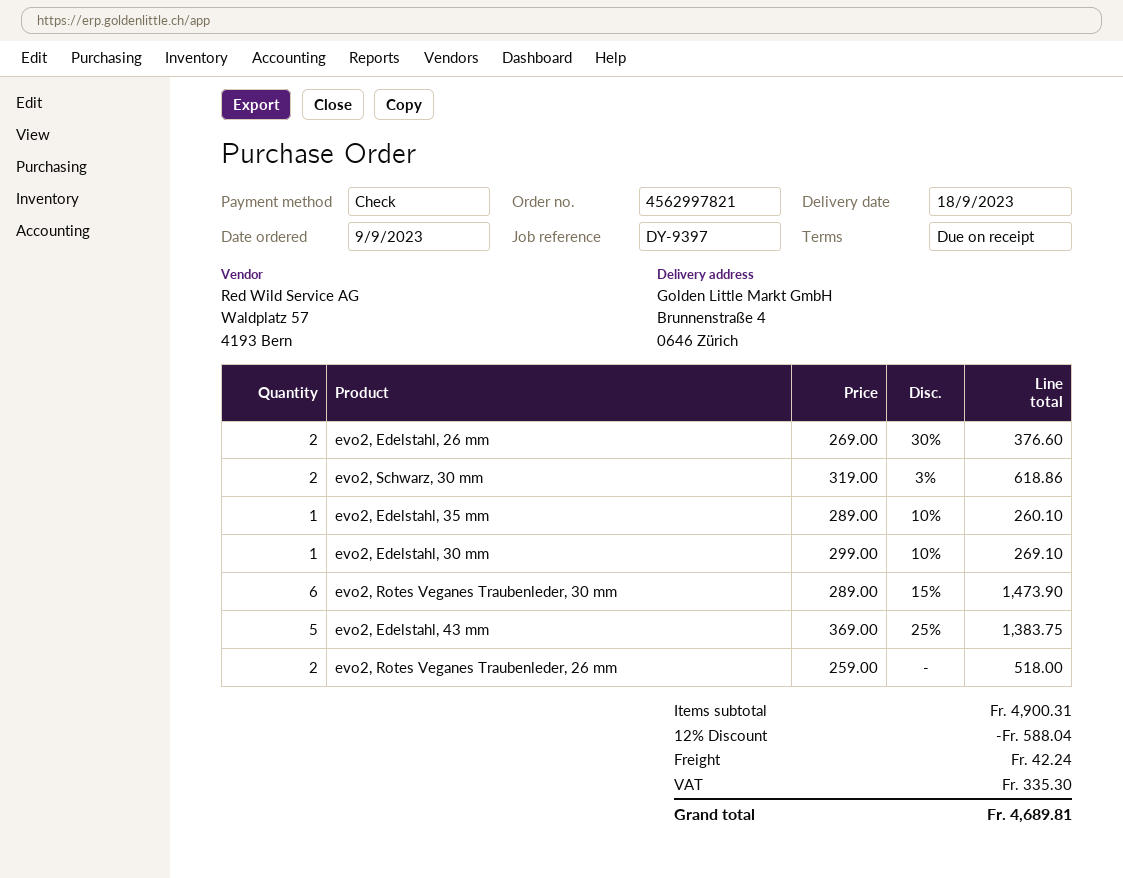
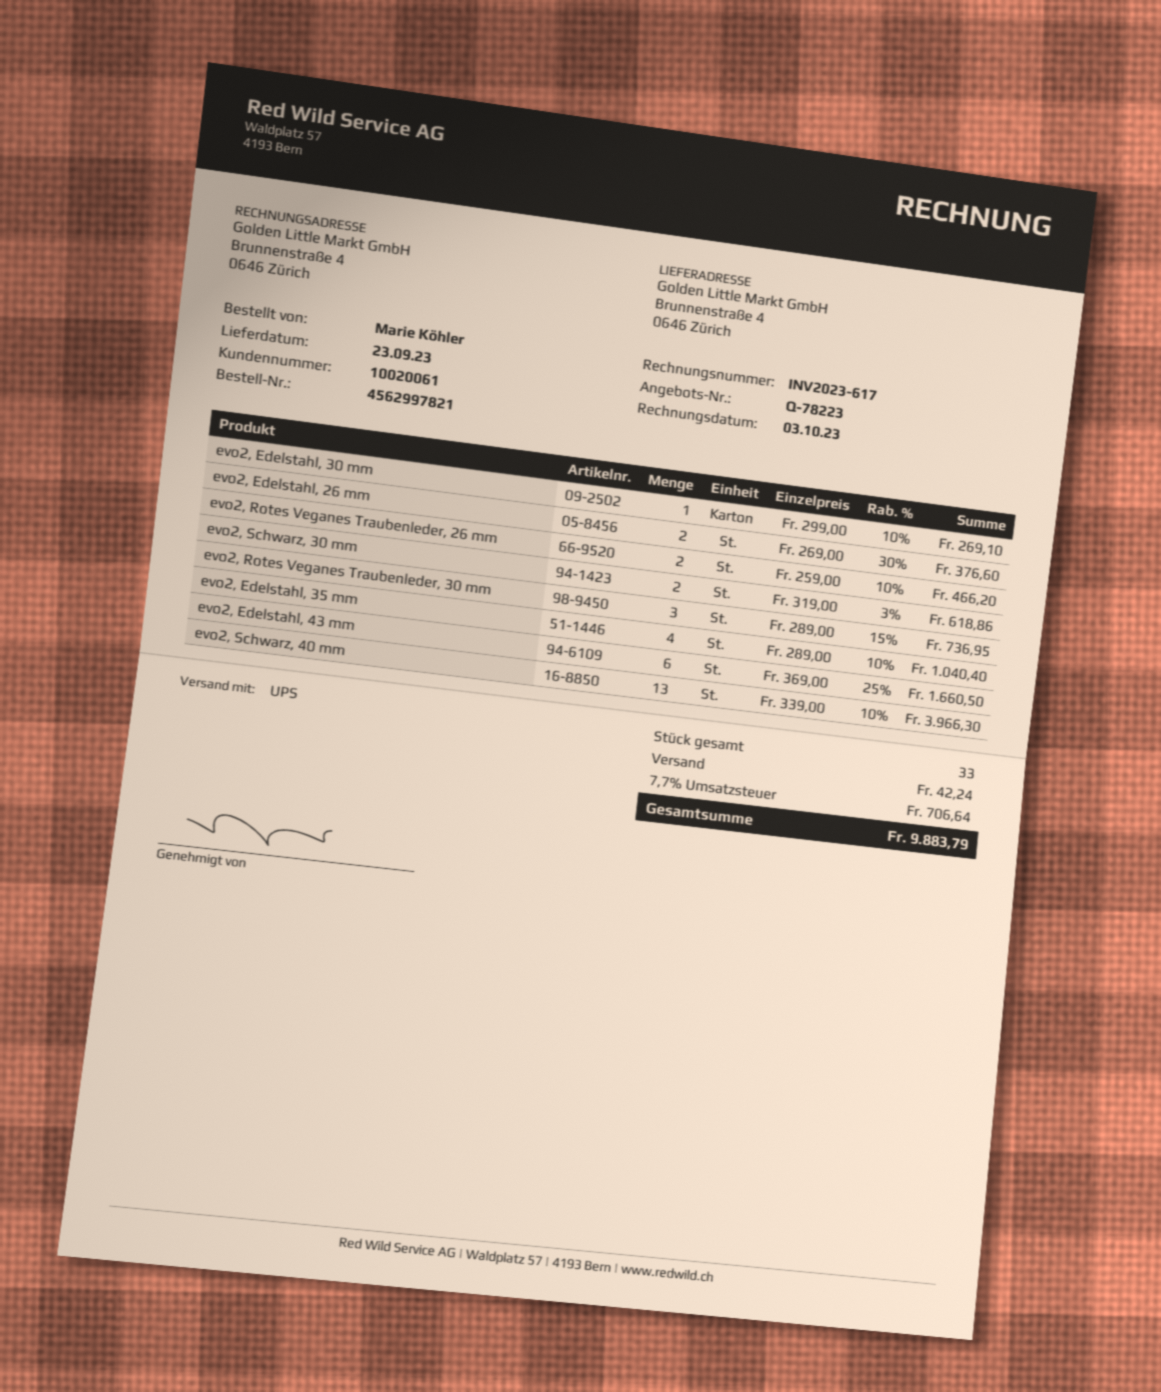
delivery date: 2023-09-18 -> 2023-09-23
evo2, Edelstahl, 35 mm: 1 x 289.00 - 10% = 260.10 -> 4 x 289.00 - 10% = 1040.40
evo2, Rotes Veganes Traubenleder, 30 mm: 6 x 289.00 - 15% = 1473.90 -> 3 x 289.00 - 15% = 736.95
evo2, Edelstahl, 43 mm: 5 x 369.00 - 25% = 1383.75 -> 6 x 369.00 - 25% = 1660.50
evo2, Rotes Veganes Traubenleder, 26 mm: 2 x 259.00 = 518.00 -> 2 x 259.00 - 10% = 466.20
evo2, Schwarz, 40 mm: none -> 13 x 339.00 - 10% = 3966.30
discount: 12% = 588.04 -> none
tax: 335.30 -> 706.64
total: 4689.81 -> 9883.79

